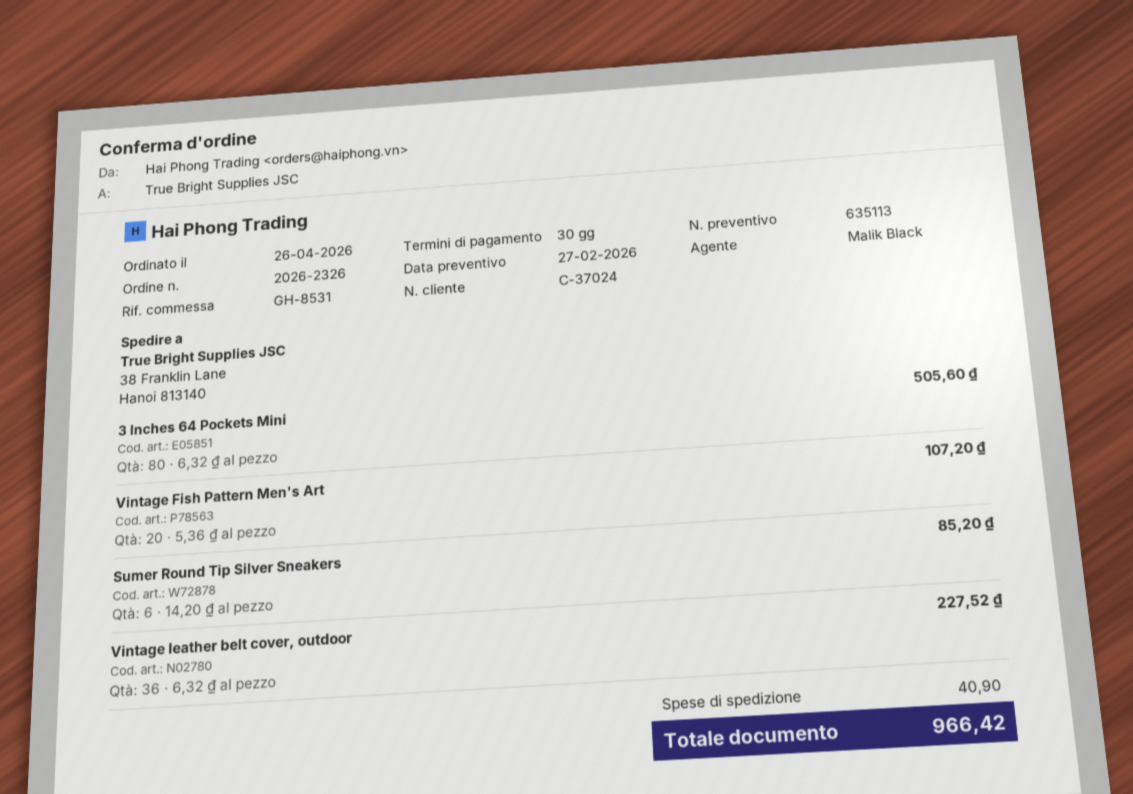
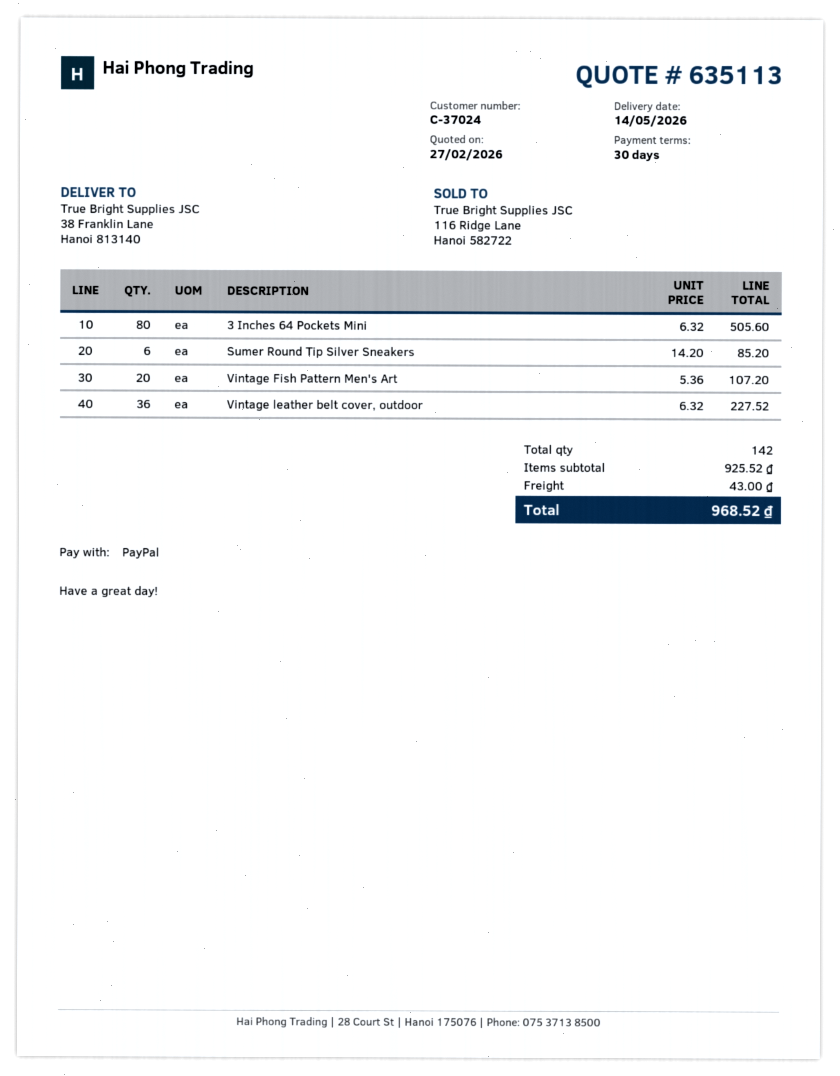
shipping: 40.90 -> 43.00
total: 966.42 -> 968.52

